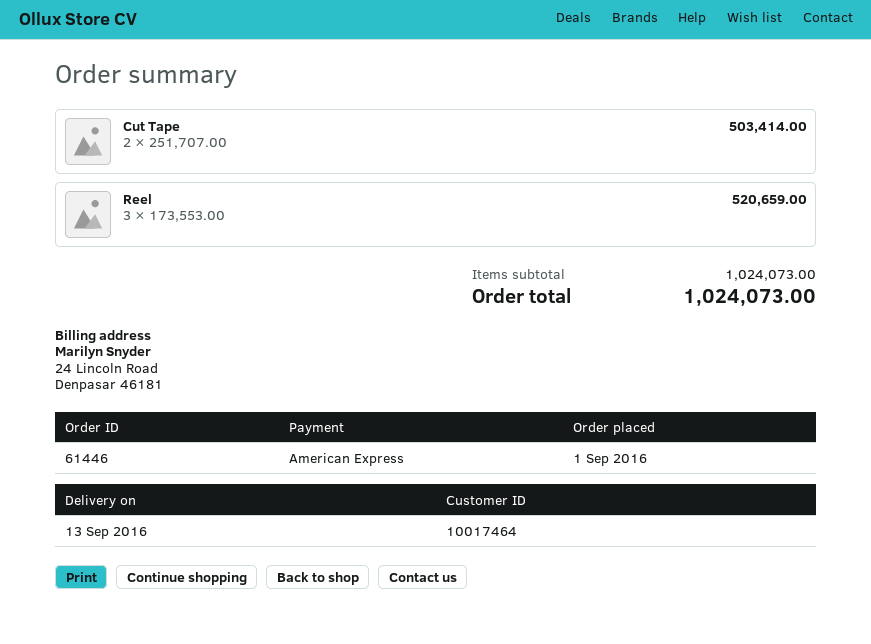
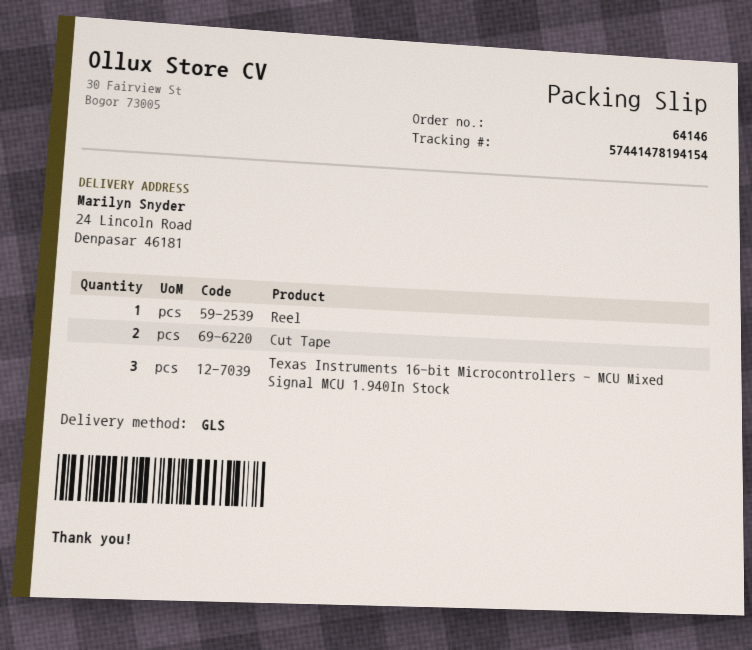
order number: 61446 -> 64146
Reel: 3 -> 1
Texas Instruments 16-bit Microcontrollers - MCU Mixed Signal MCU 1.940In Stock: none -> 3

